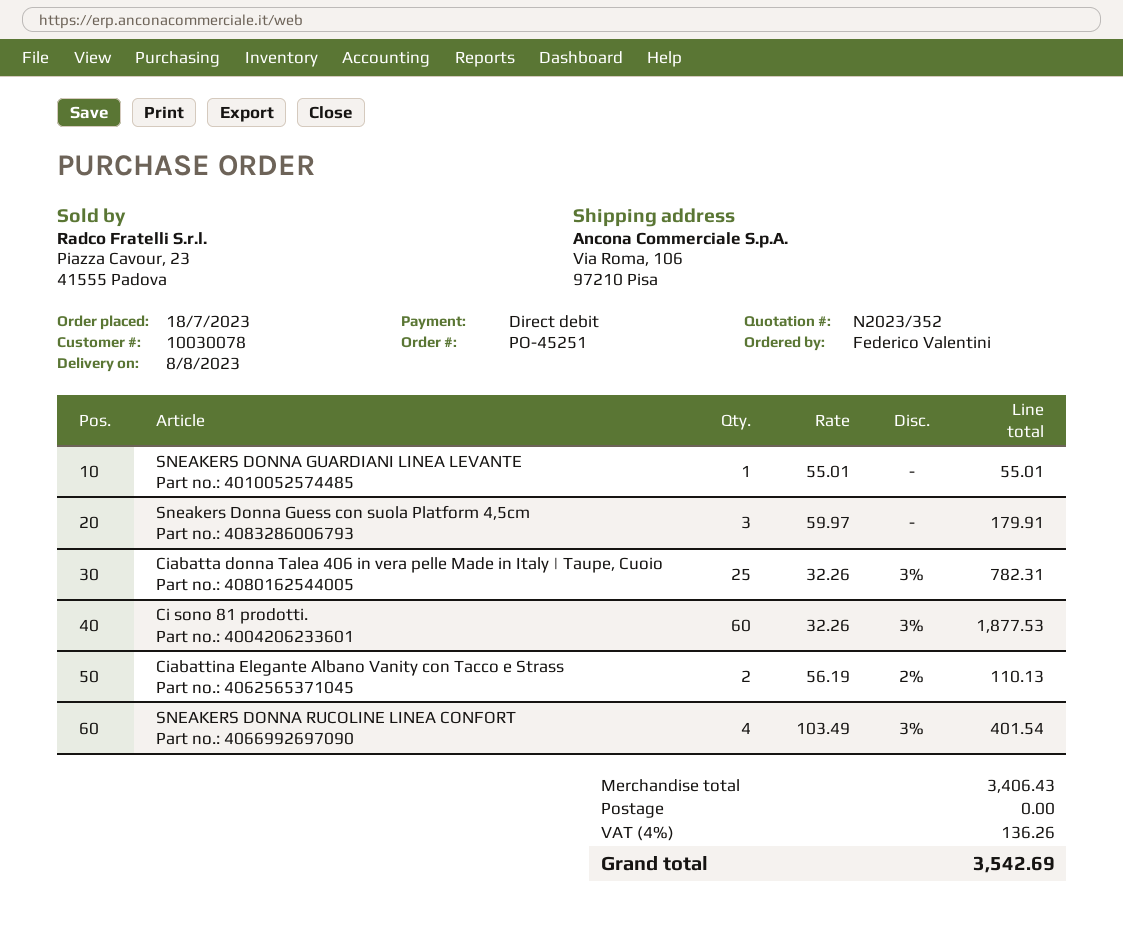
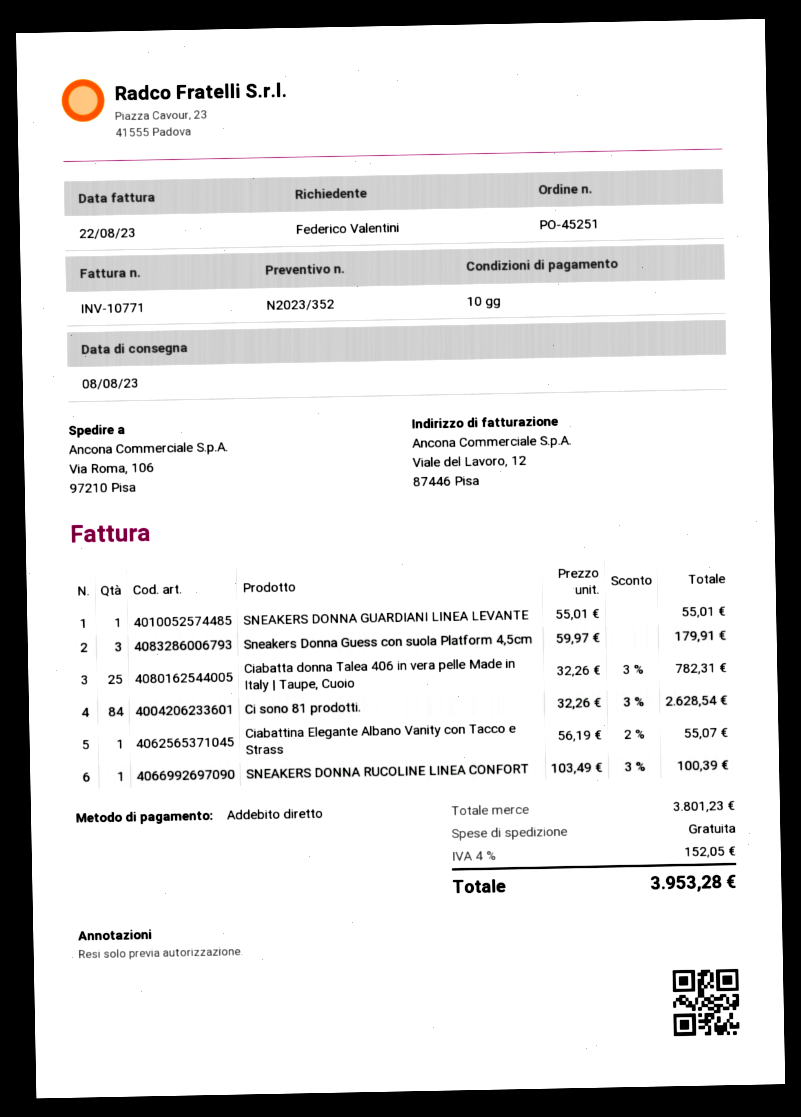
Ci sono 81 prodotti.: 60 x 32.26 - 3% = 1877.53 -> 84 x 32.26 - 3% = 2628.54
Ciabattina Elegante Albano Vanity con Tacco e Strass: 2 x 56.19 - 2% = 110.13 -> 1 x 56.19 - 2% = 55.07
SNEAKERS DONNA RUCOLINE LINEA CONFORT: 4 x 103.49 - 3% = 401.54 -> 1 x 103.49 - 3% = 100.39
subtotal: 3406.43 -> 3801.23
tax: 4% = 136.26 -> 4% = 152.05
total: 3542.69 -> 3953.28

